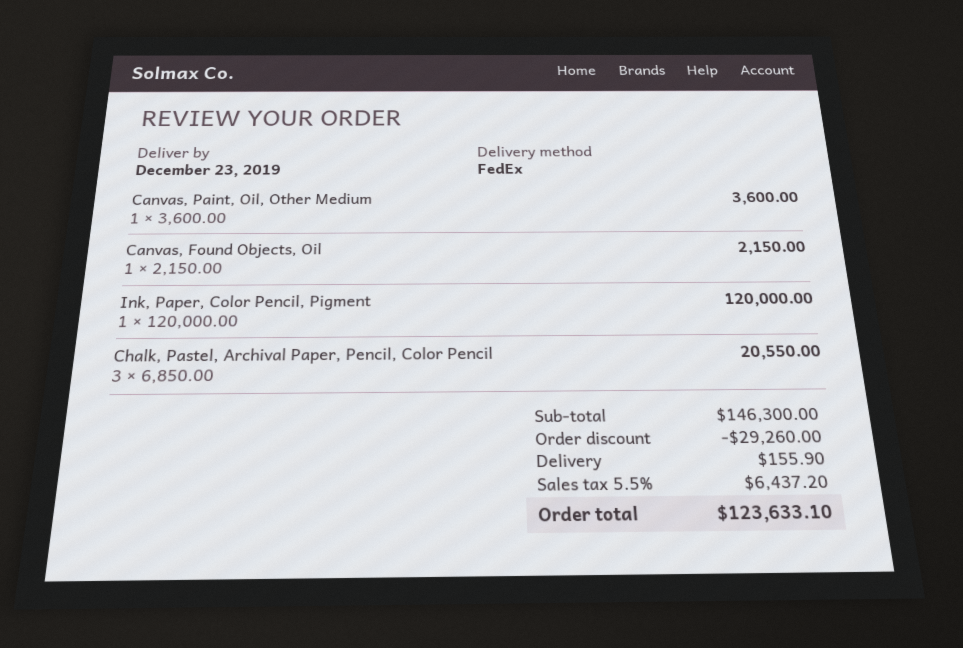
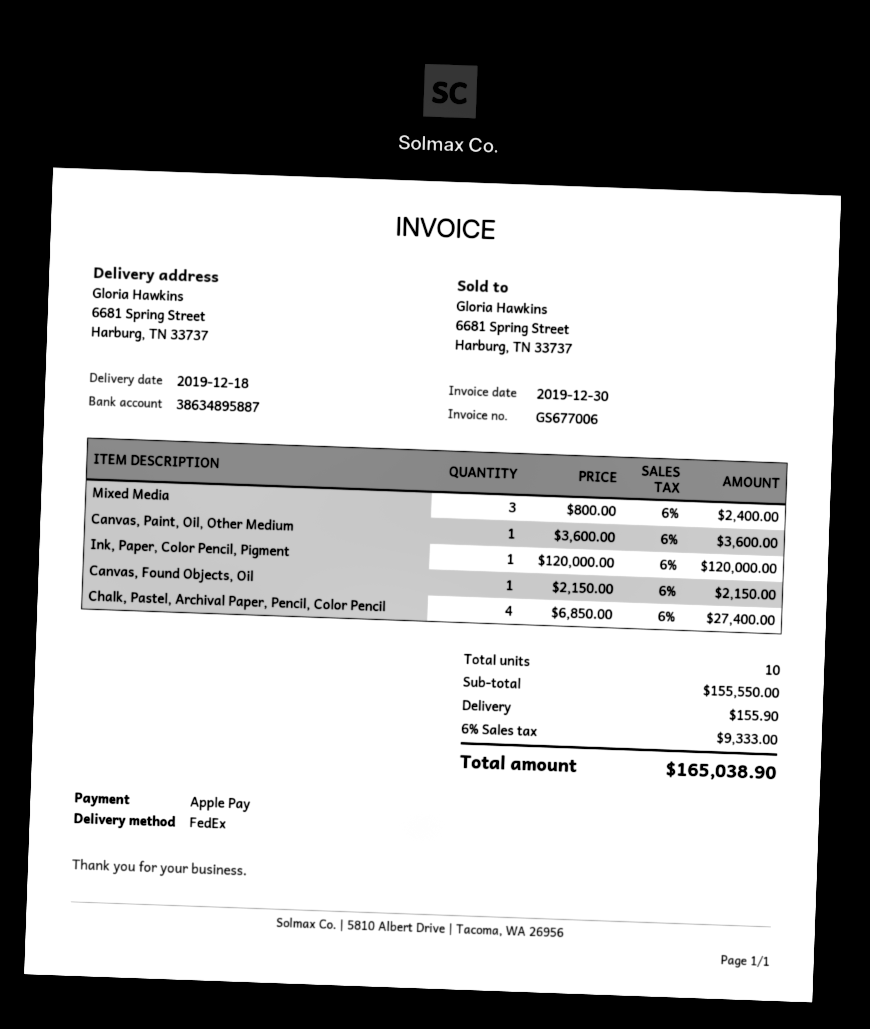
delivery date: 2019-12-23 -> 2019-12-18
Chalk, Pastel, Archival Paper, Pencil, Color Pencil: 3 x 6850.00 = 20550.00 -> 4 x 6850.00 = 27400.00
Mixed Media: none -> 3 x 800.00 = 2400.00
subtotal: 146300.00 -> 155550.00
discount: 29260.00 -> none
tax: 5.5% = 6437.20 -> 6% = 9333.00
total: 123633.10 -> 165038.90

